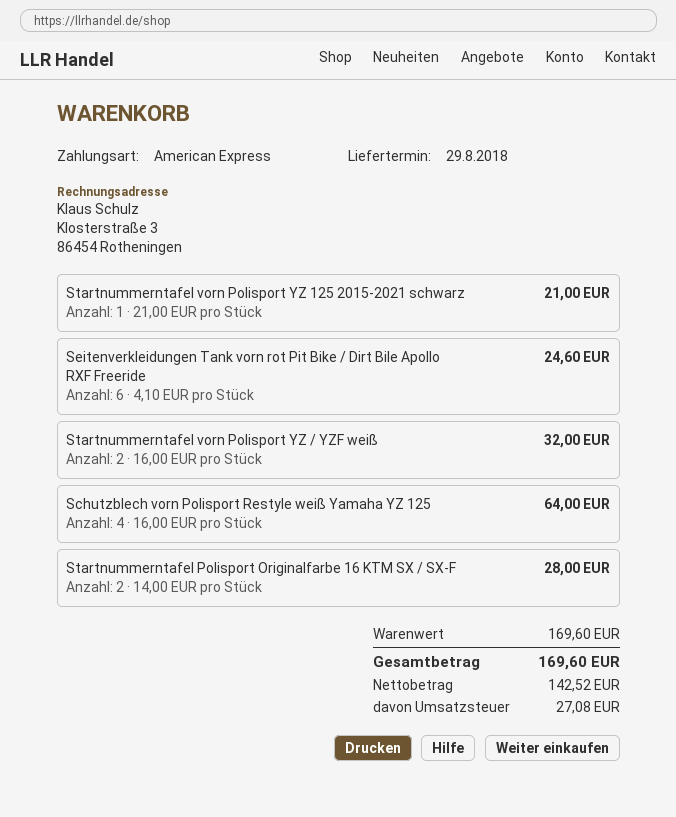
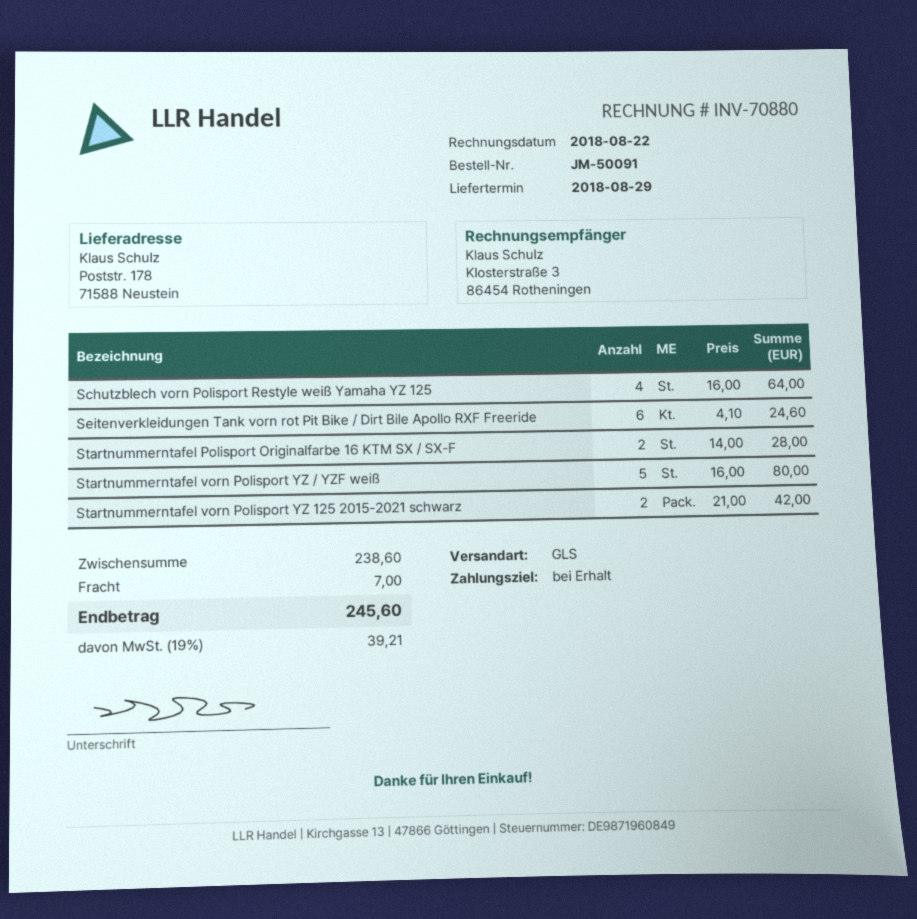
Startnummerntafel vorn Polisport YZ 125 2015-2021 schwarz: 1 x 21.00 = 21.00 -> 2 x 21.00 = 42.00
Startnummerntafel vorn Polisport YZ / YZF weiß: 2 x 16.00 = 32.00 -> 5 x 16.00 = 80.00
subtotal: 169.60 -> 238.60
shipping: none -> 7.00
tax: 27.08 -> 39.21
total: 169.60 -> 245.60

